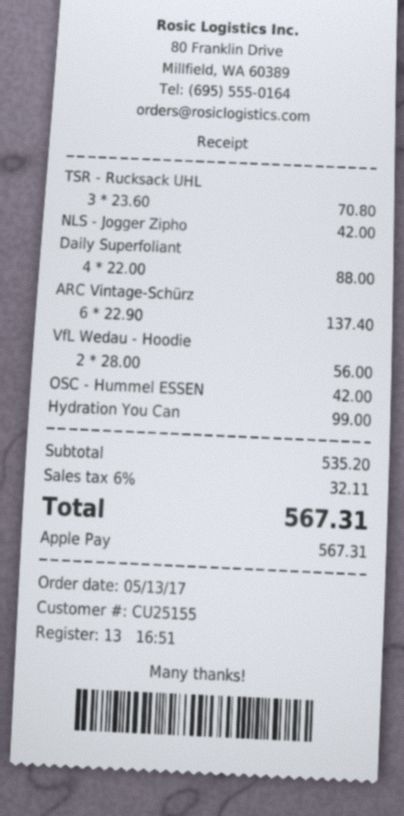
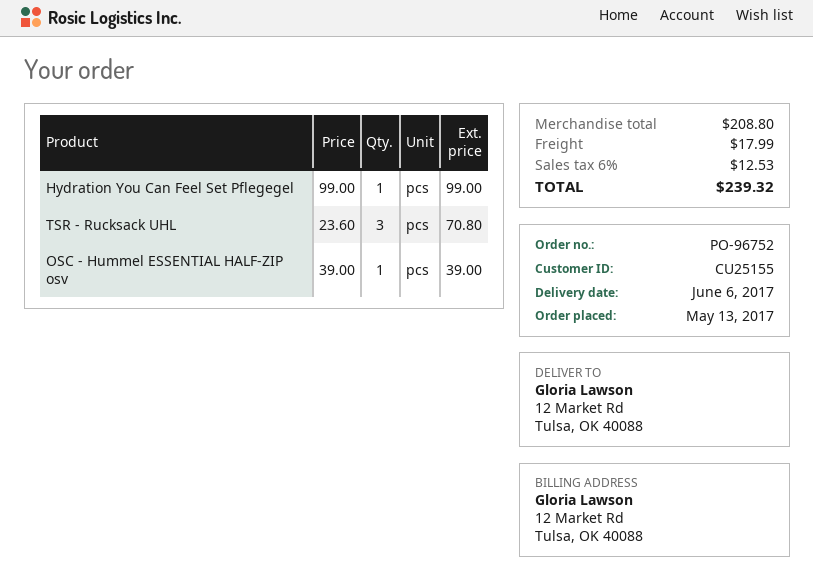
NLS - Jogger Zipho: 1 x 42.00 = 42.00 -> none
Daily Superfoliant: 4 x 22.00 = 88.00 -> none
ARC Vintage-Schürz: 6 x 22.90 = 137.40 -> none
VfL Wedau - Hoodie: 2 x 28.00 = 56.00 -> none
OSC - Hummel ESSEN: 1 x 42.00 = 42.00 -> 1 x 39.00 = 39.00
subtotal: 535.20 -> 208.80
shipping: none -> 17.99
tax: 6% = 32.11 -> 6% = 12.53
total: 567.31 -> 239.32

